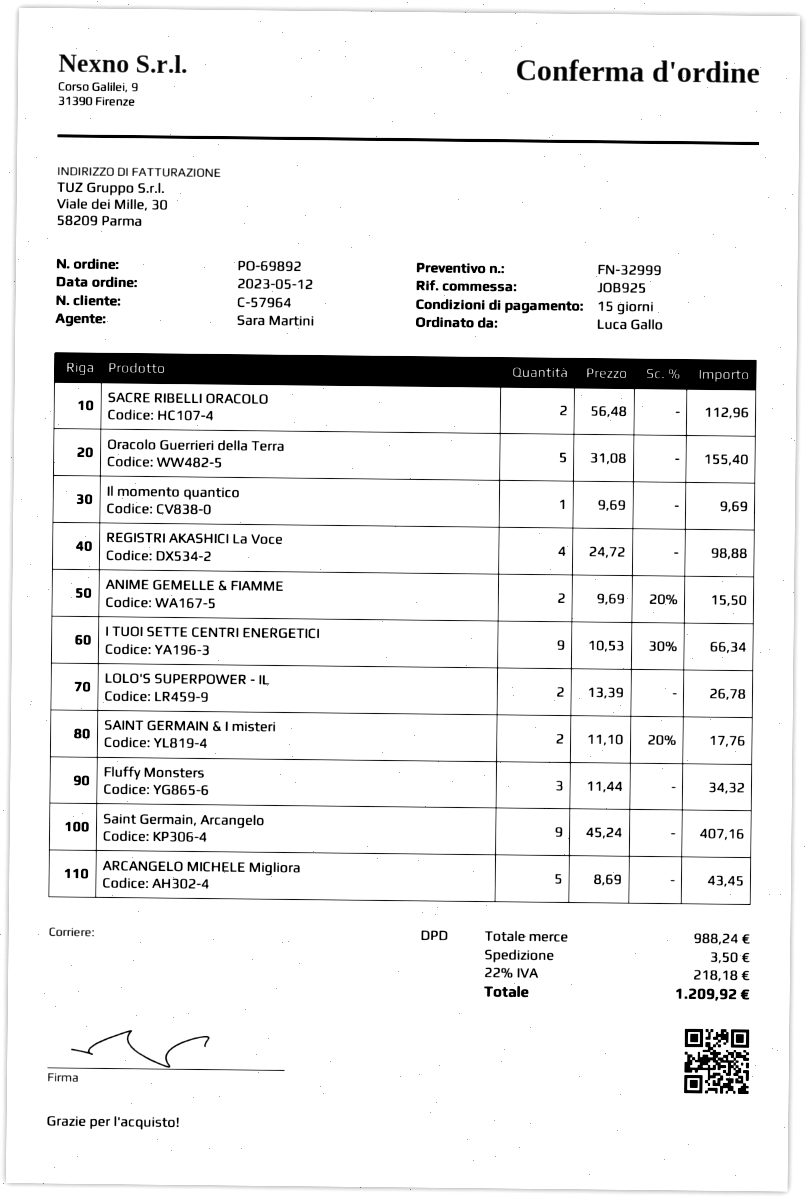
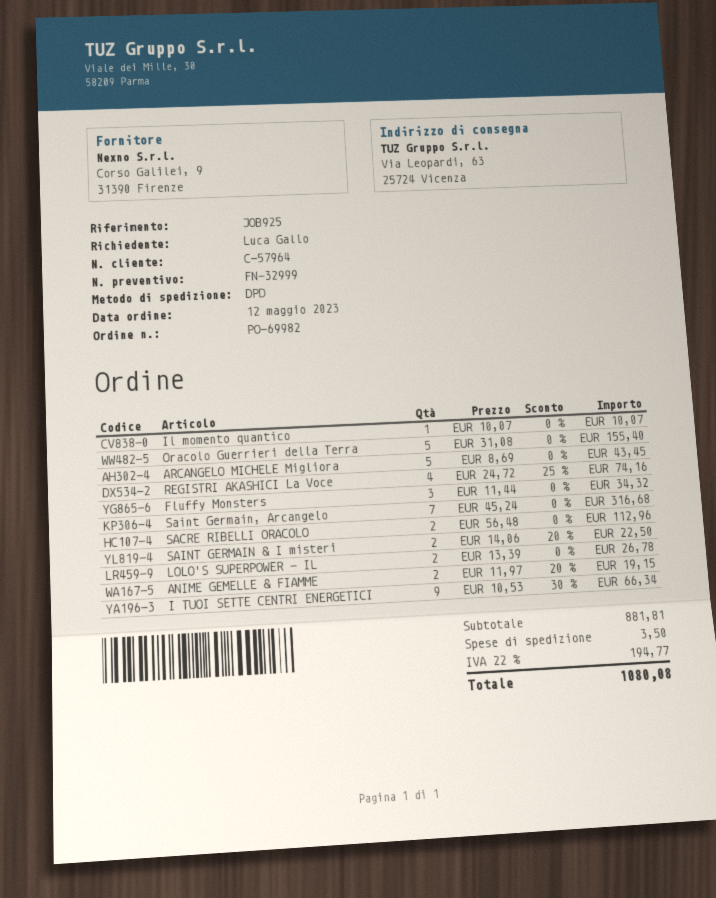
order number: PO-69892 -> PO-69982
Il momento quantico: 1 x 9.69 = 9.69 -> 1 x 10.07 = 10.07
REGISTRI AKASHICI La Voce: 4 x 24.72 = 98.88 -> 4 x 24.72 - 25% = 74.16
ANIME GEMELLE & FIAMME: 2 x 9.69 - 20% = 15.50 -> 2 x 11.97 - 20% = 19.15
SAINT GERMAIN & I misteri: 2 x 11.10 - 20% = 17.76 -> 2 x 14.06 - 20% = 22.50
Saint Germain, Arcangelo: 9 x 45.24 = 407.16 -> 7 x 45.24 = 316.68
subtotal: 988.24 -> 881.81
tax: 22% = 218.18 -> 22% = 194.77
total: 1209.92 -> 1080.08

